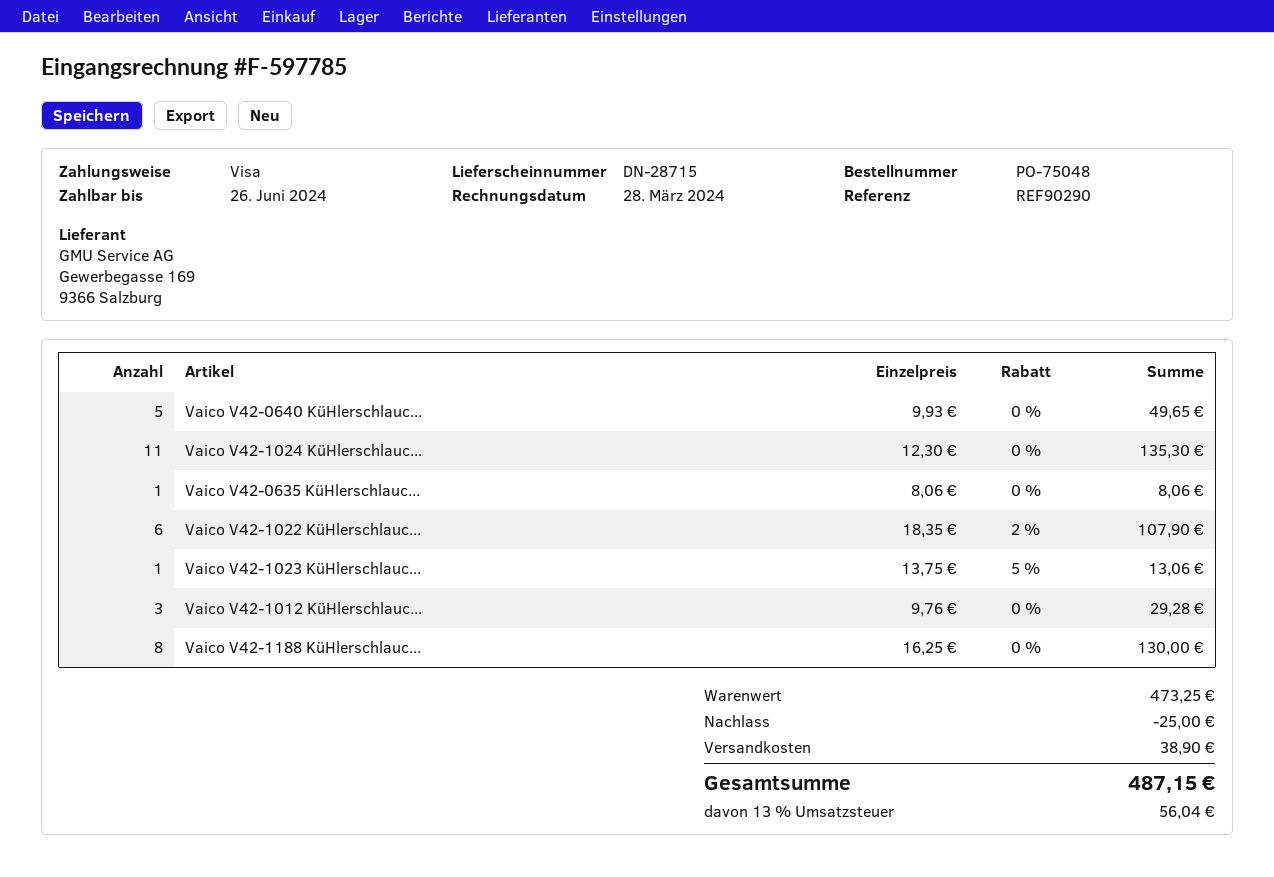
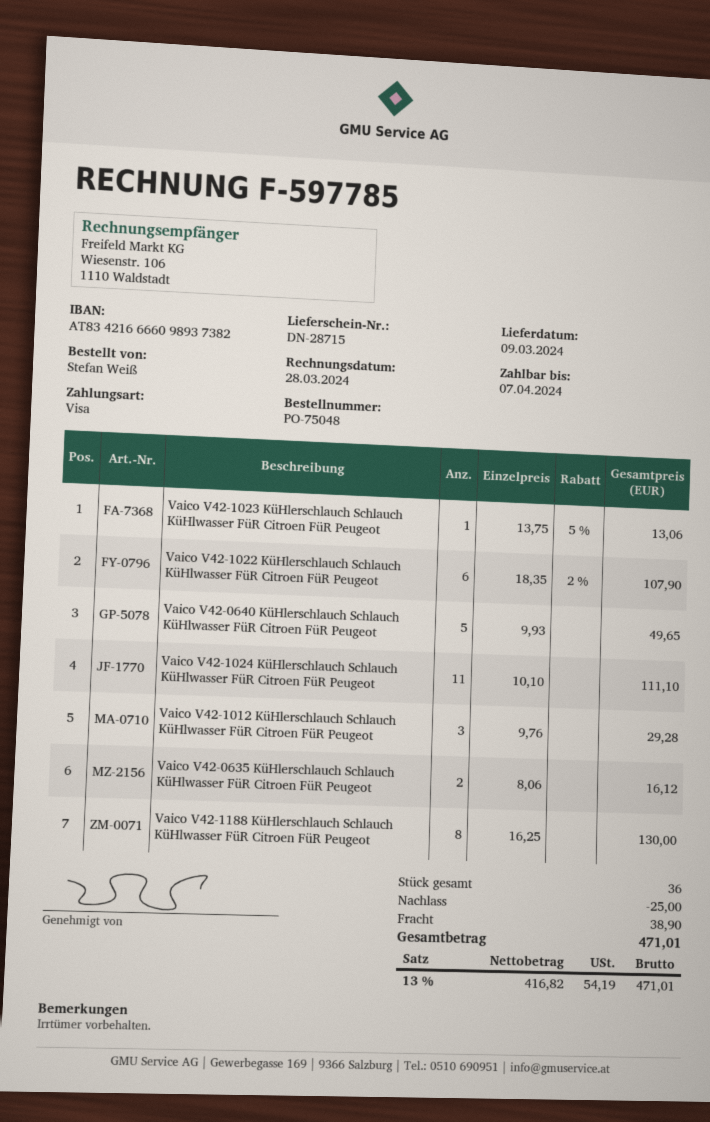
due date: 2024-06-26 -> 2024-04-07
Vaico V42-1024 KüHlerschlauc...: 11 x 12.30 = 135.30 -> 11 x 10.10 = 111.10
Vaico V42-0635 KüHlerschlauc...: 1 x 8.06 = 8.06 -> 2 x 8.06 = 16.12
tax: 13% = 56.04 -> 13% = 54.19
total: 487.15 -> 471.01

